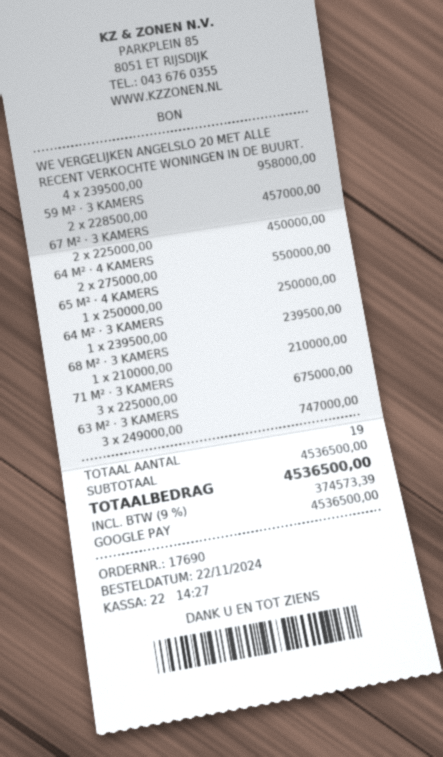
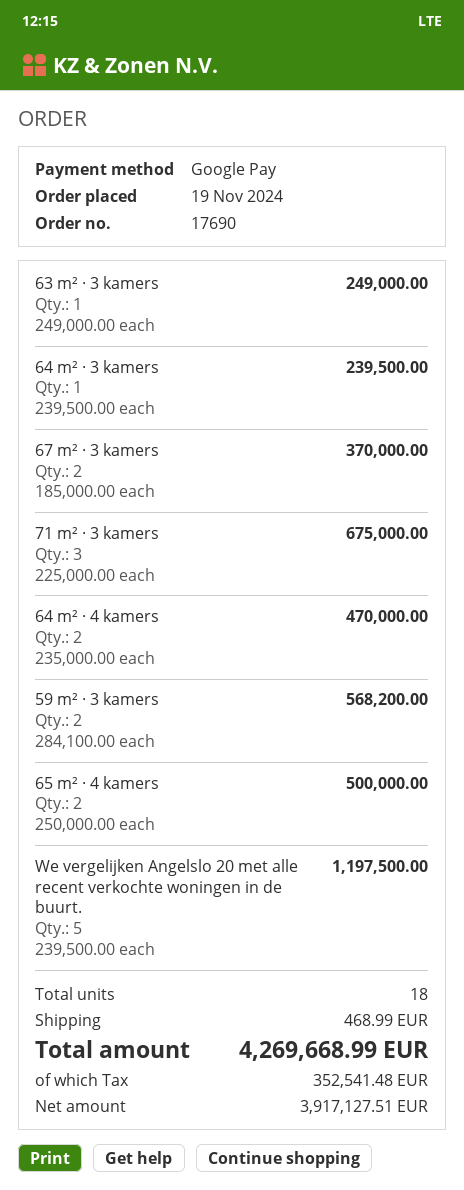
order date: 2024-11-22 -> 2024-11-19
WE VERGELIJKEN ANGELSLO 20 MET ALLE RECENT VERKOCHTE WONINGEN IN DE BUURT.: 4 x 239500.00 = 958000.00 -> 5 x 239500.00 = 1197500.00
59 M² · 3 KAMERS: 2 x 228500.00 = 457000.00 -> 2 x 284100.00 = 568200.00
67 M² · 3 KAMERS: 2 x 225000.00 = 450000.00 -> 2 x 185000.00 = 370000.00
64 M² · 4 KAMERS: 2 x 275000.00 = 550000.00 -> 2 x 235000.00 = 470000.00
65 M² · 4 KAMERS: 1 x 250000.00 = 250000.00 -> 2 x 250000.00 = 500000.00
68 M² · 3 KAMERS: 1 x 210000.00 = 210000.00 -> none
63 M² · 3 KAMERS: 3 x 249000.00 = 747000.00 -> 1 x 249000.00 = 249000.00
total quantity: 19 -> 18
shipping: none -> 468.99
tax: 374573.39 -> 352541.48
total: 4536500.00 -> 4269668.99

